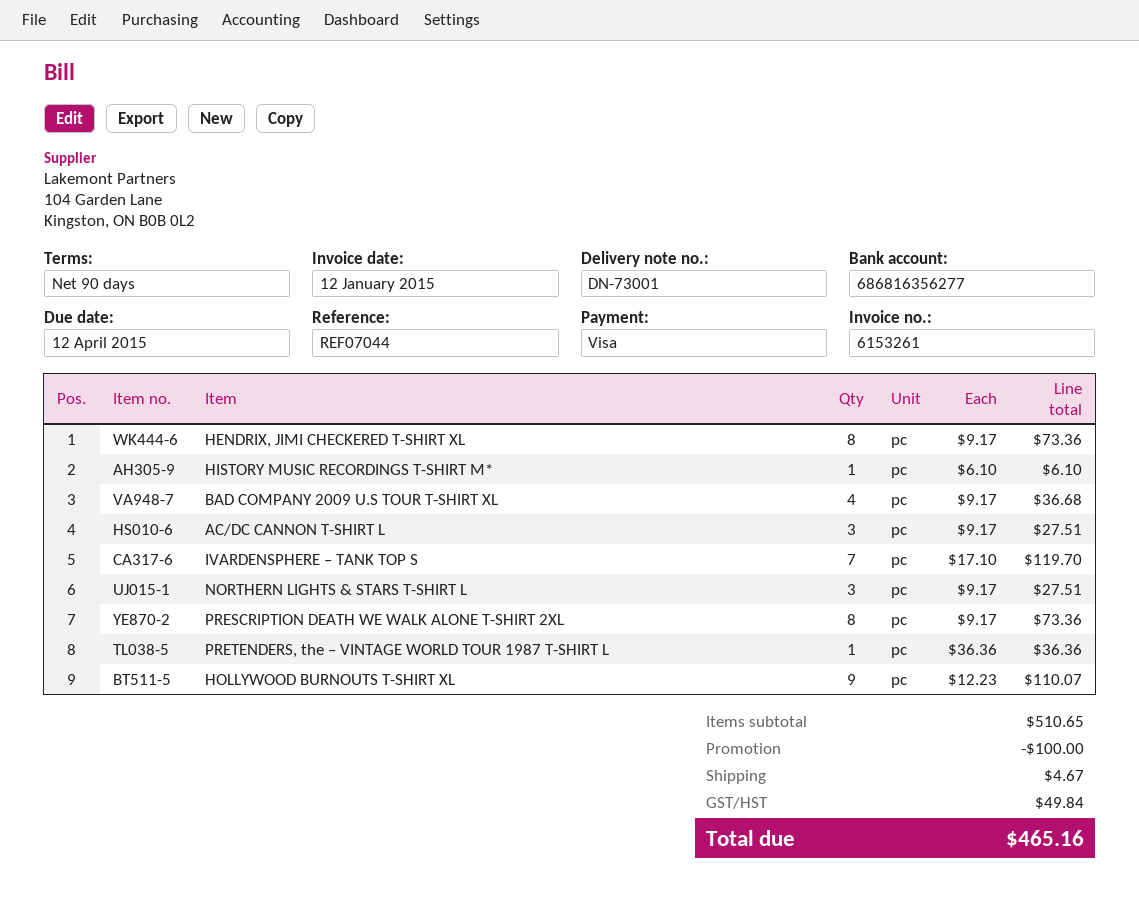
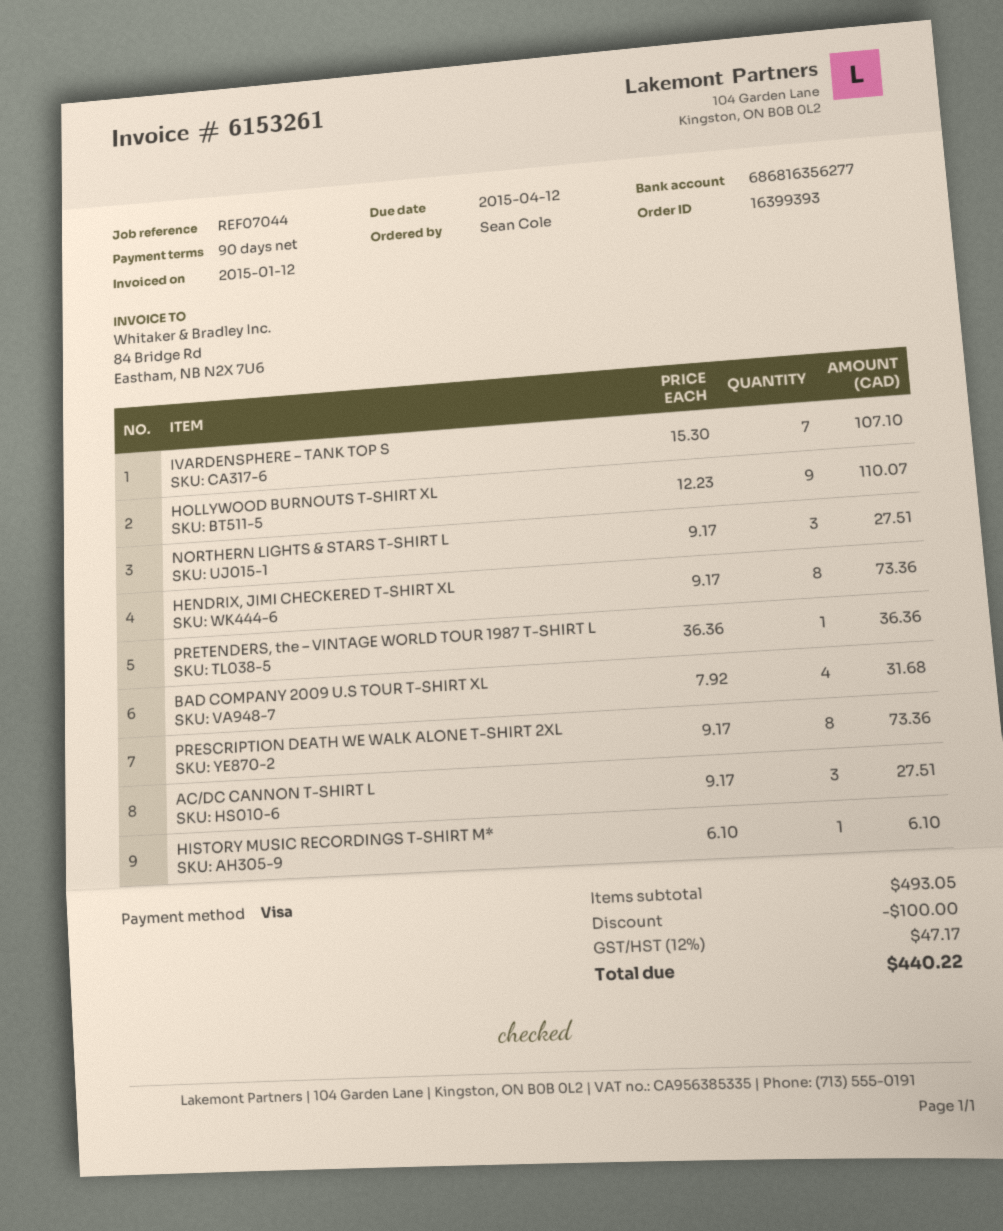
BAD COMPANY 2009 U.S TOUR T-SHIRT XL: 4 x 9.17 = 36.68 -> 4 x 7.92 = 31.68
IVARDENSPHERE – TANK TOP S: 7 x 17.10 = 119.70 -> 7 x 15.30 = 107.10
subtotal: 510.65 -> 493.05
shipping: 4.67 -> none
tax: 49.84 -> 47.17
total: 465.16 -> 440.22

